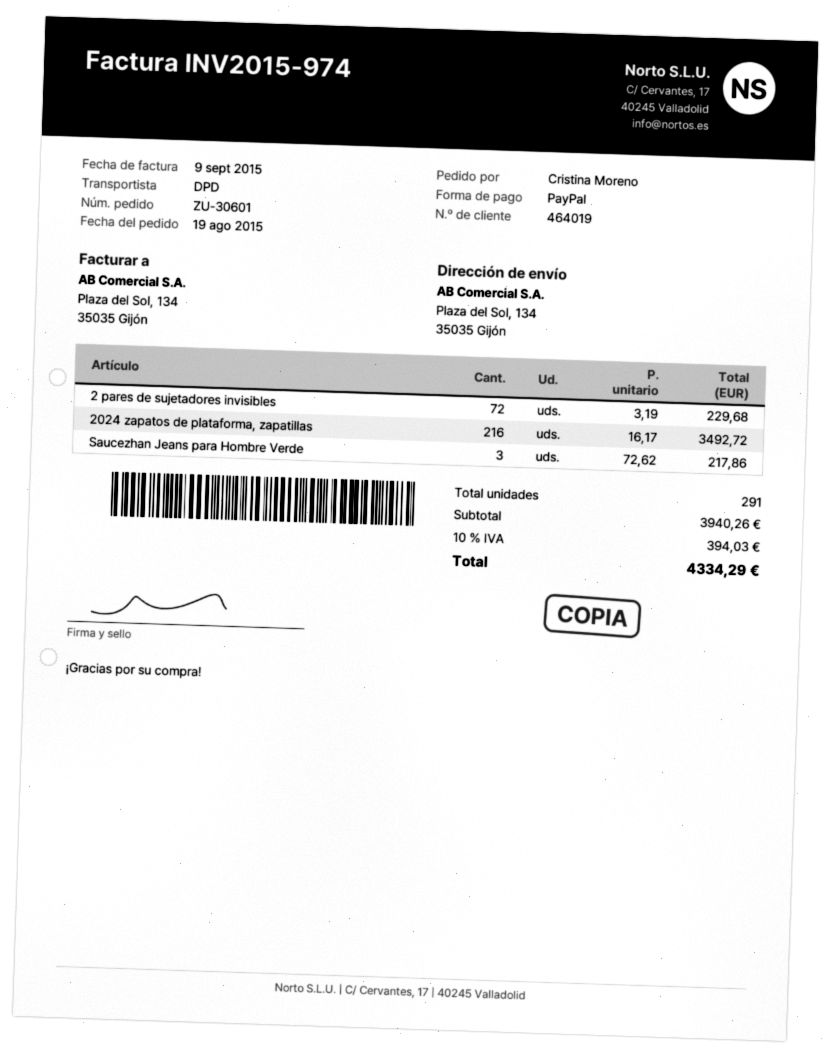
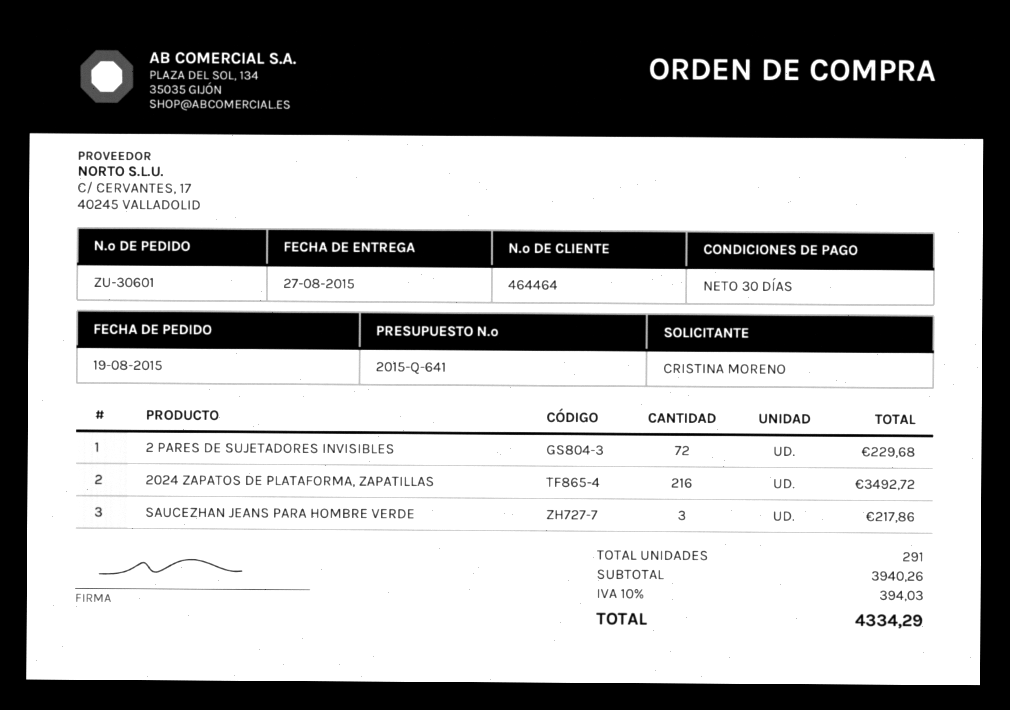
customer number: 464019 -> 464464

